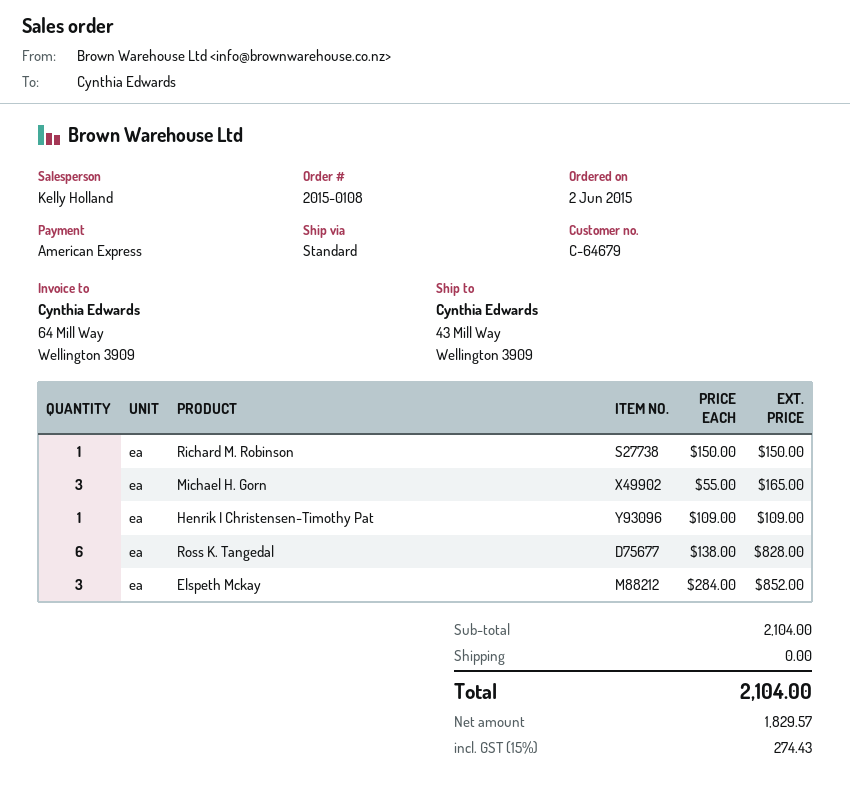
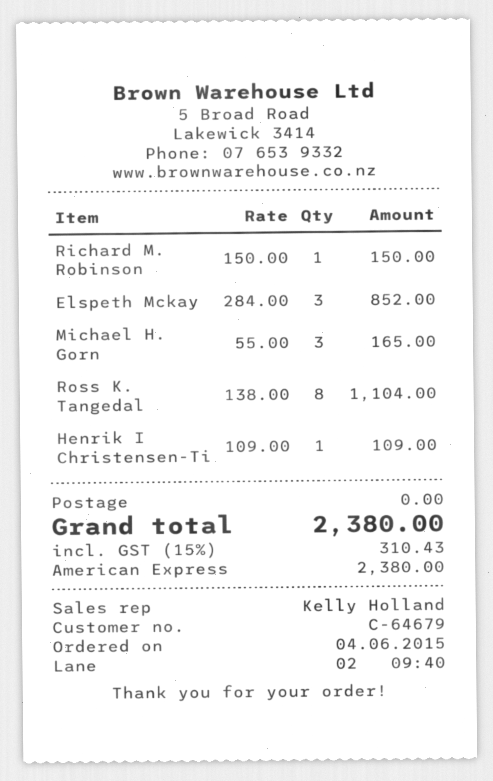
order date: 2015-06-02 -> 2015-06-04
Ross K. Tangedal: 6 x 138.00 = 828.00 -> 8 x 138.00 = 1104.00
tax: 15% = 274.43 -> 15% = 310.43
total: 2104.00 -> 2380.00

